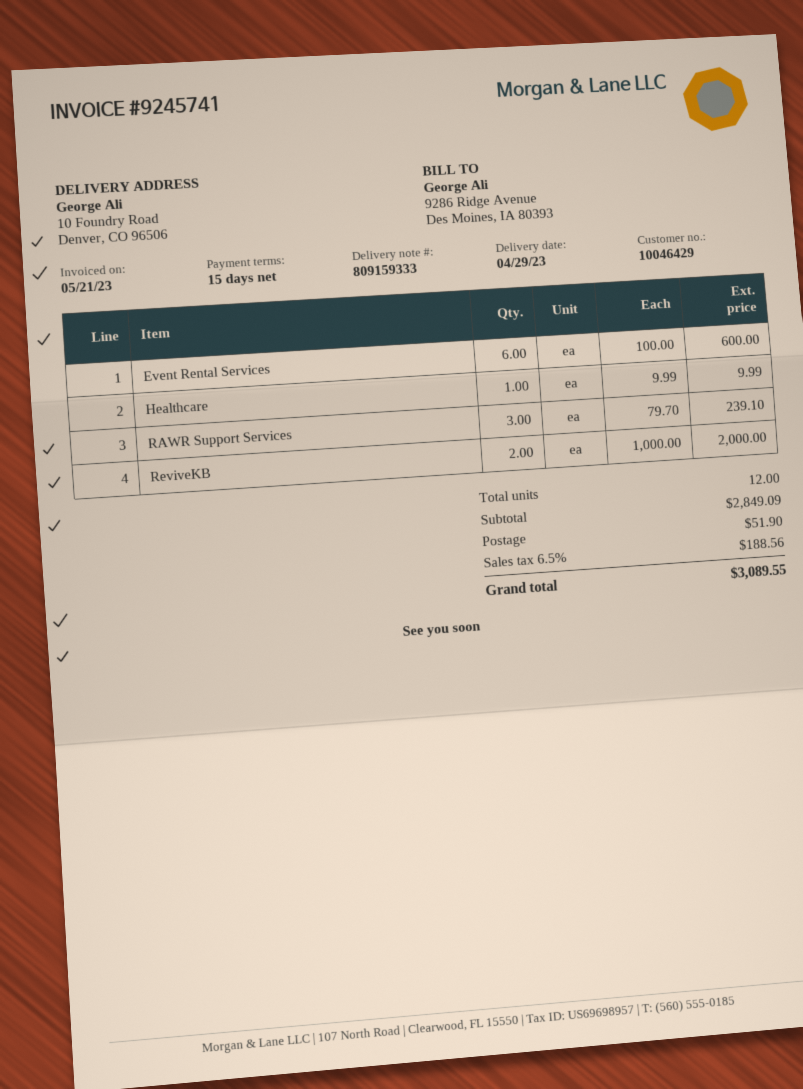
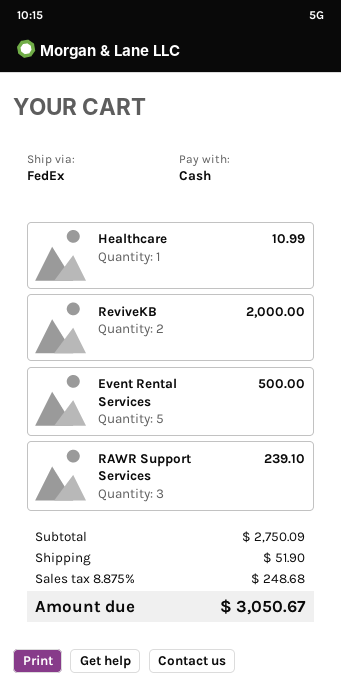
Event Rental Services: 6 for 600.00 -> 5 for 500.00
Healthcare: 1 for 9.99 -> 1 for 10.99
subtotal: 2849.09 -> 2750.09
tax: 6.5% = 188.56 -> 8.875% = 248.68
total: 3089.55 -> 3050.67

